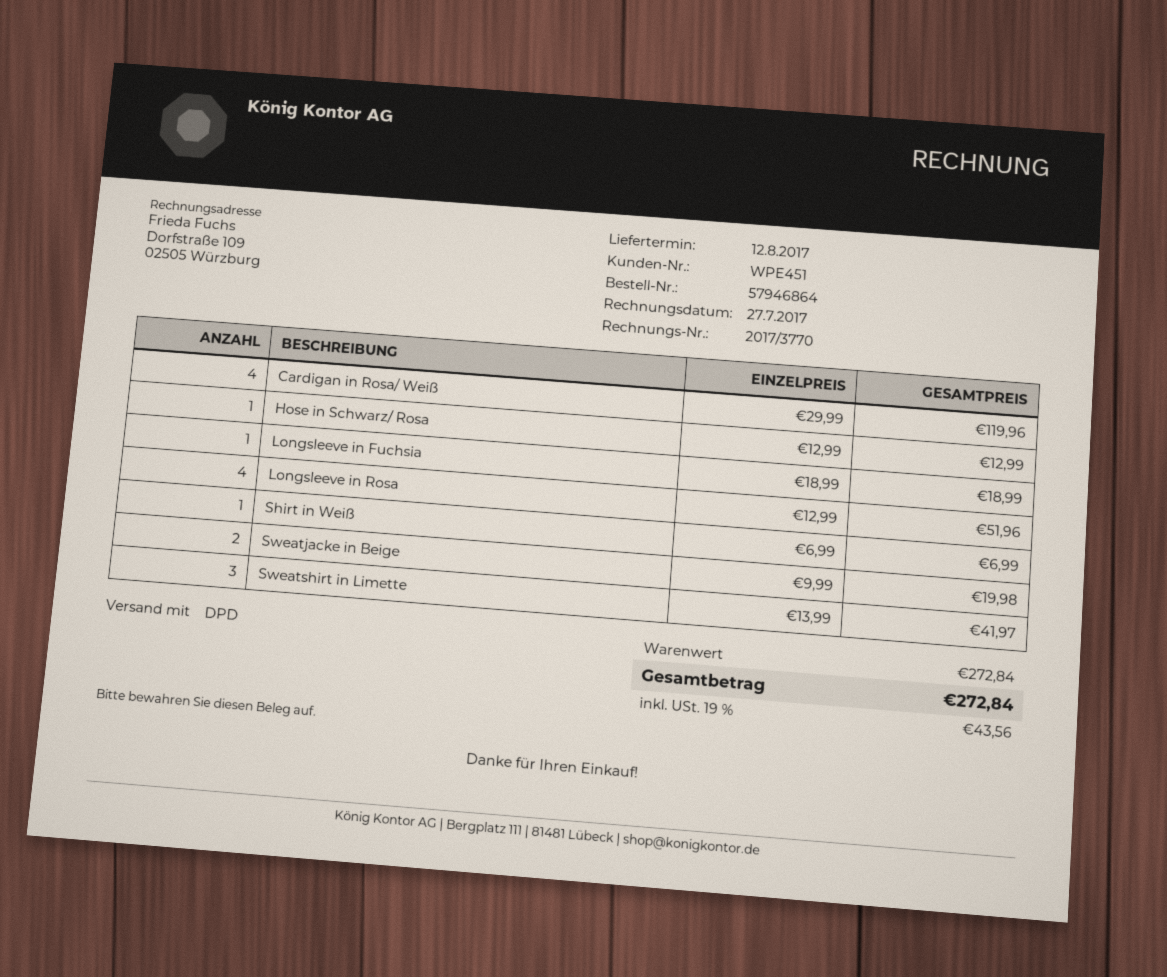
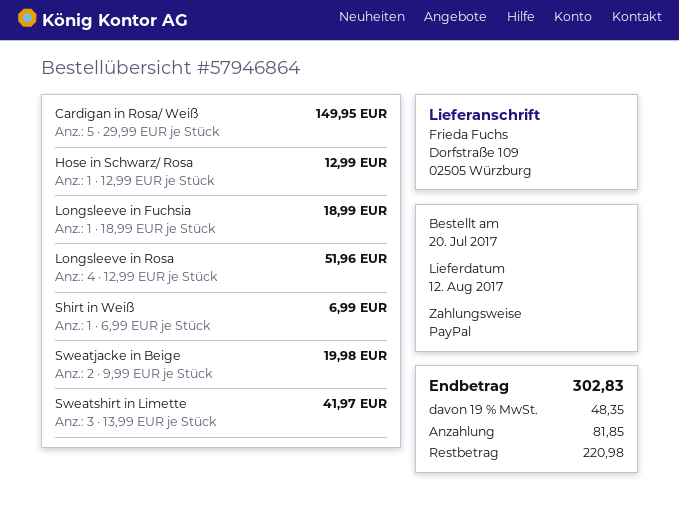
Cardigan in Rosa/ Weiß: 4 x 29.99 = 119.96 -> 5 x 29.99 = 149.95
tax: 19% = 43.56 -> 19% = 48.35
total: 272.84 -> 302.83

